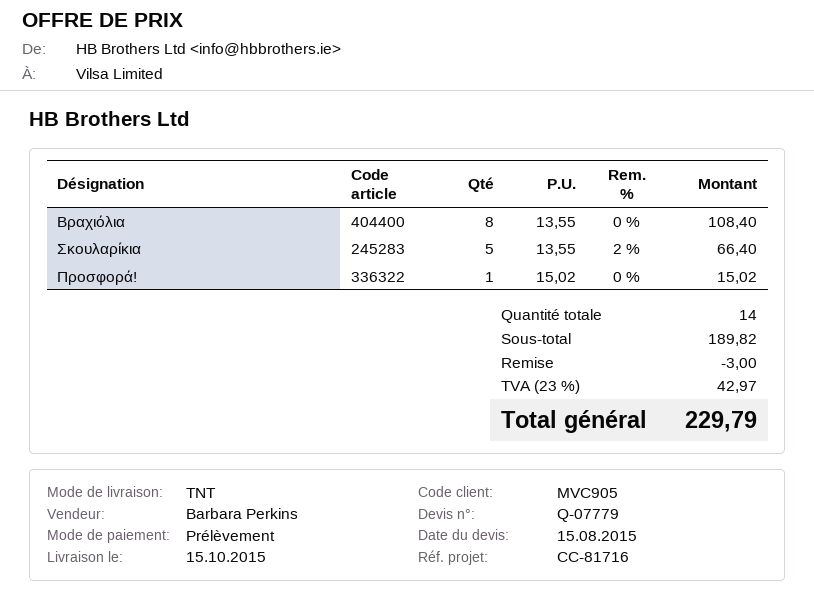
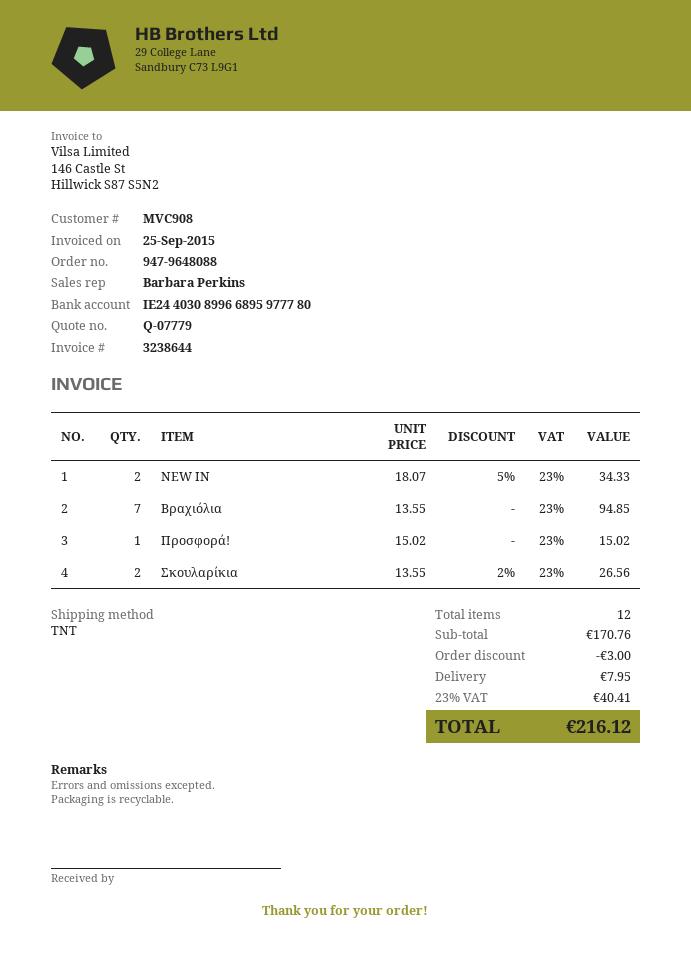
customer number: MVC905 -> MVC908
Βραχιόλια: 8 x 13.55 = 108.40 -> 7 x 13.55 = 94.85
Σκουλαρίκια: 5 x 13.55 - 2% = 66.40 -> 2 x 13.55 - 2% = 26.56
NEW IN: none -> 2 x 18.07 - 5% = 34.33
total quantity: 14 -> 12
subtotal: 189.82 -> 170.76
shipping: none -> 7.95
tax: 23% = 42.97 -> 23% = 40.41
total: 229.79 -> 216.12

